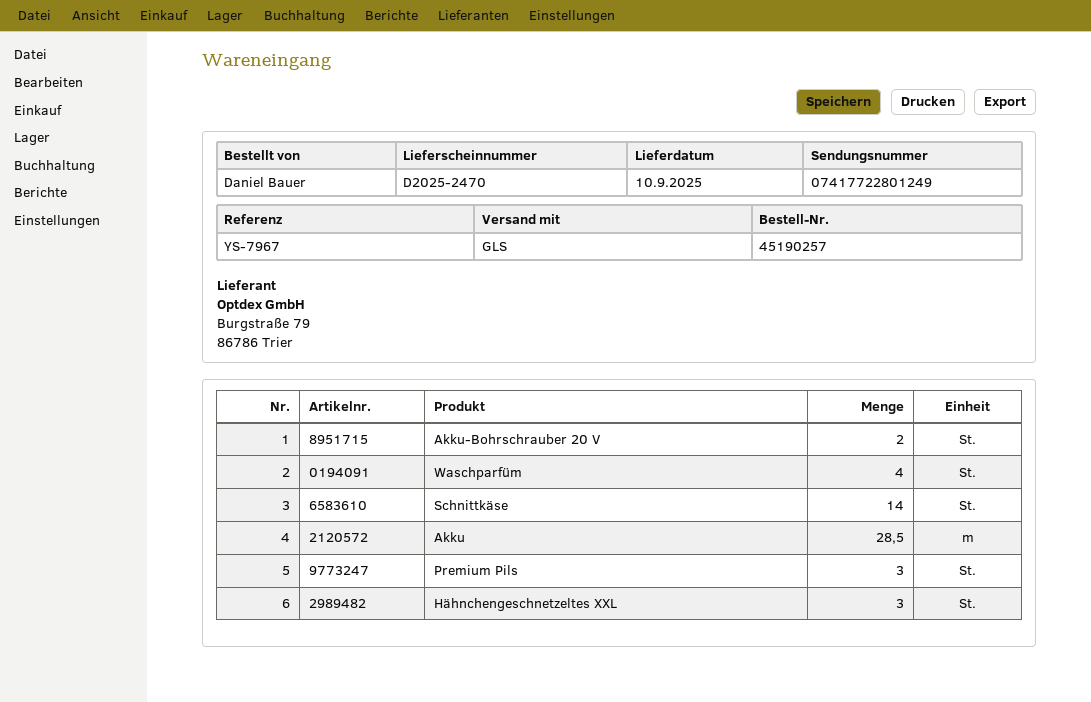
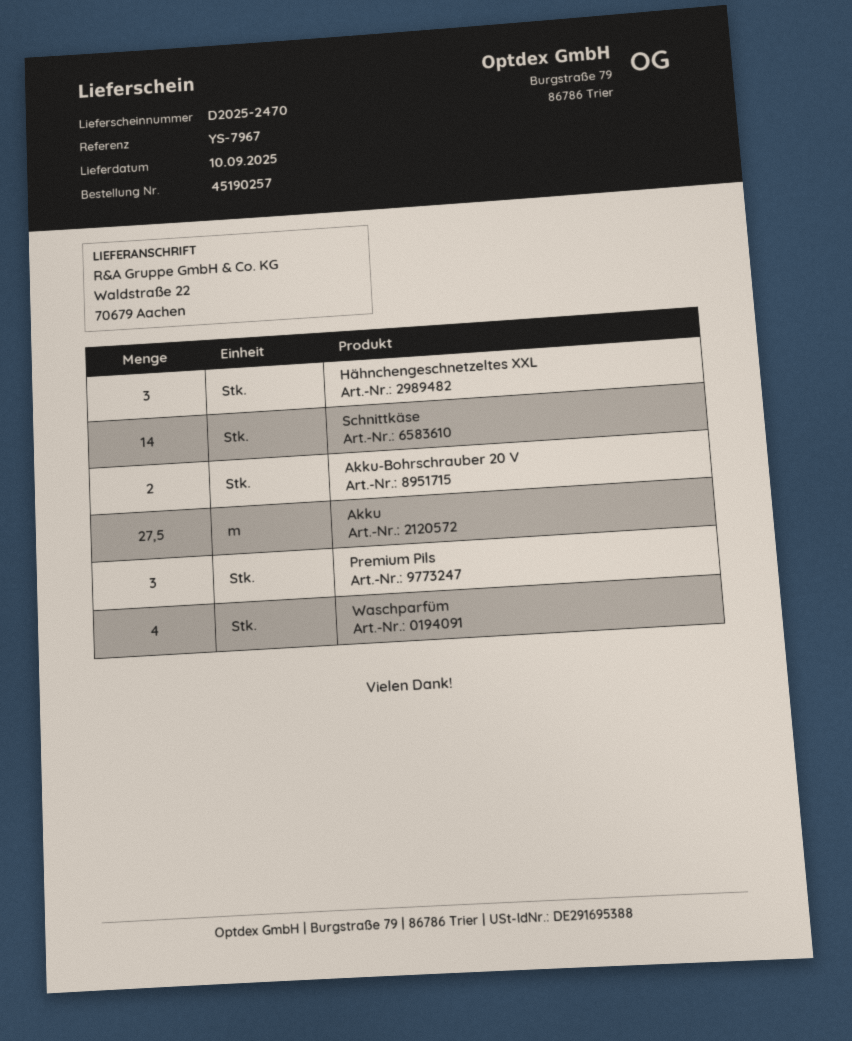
Akku: 28.5 -> 27.5

